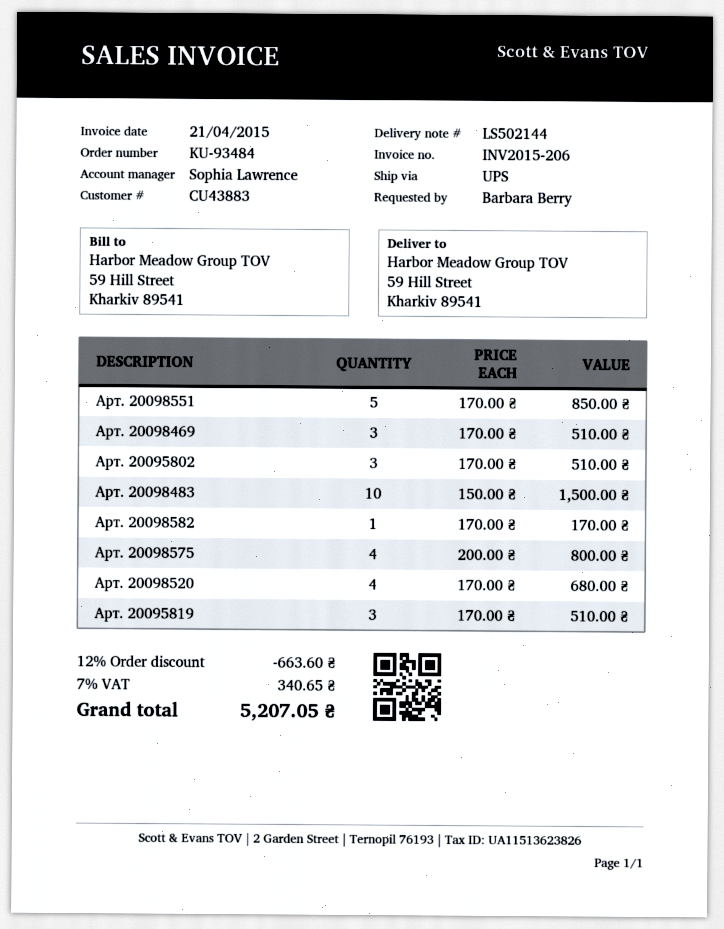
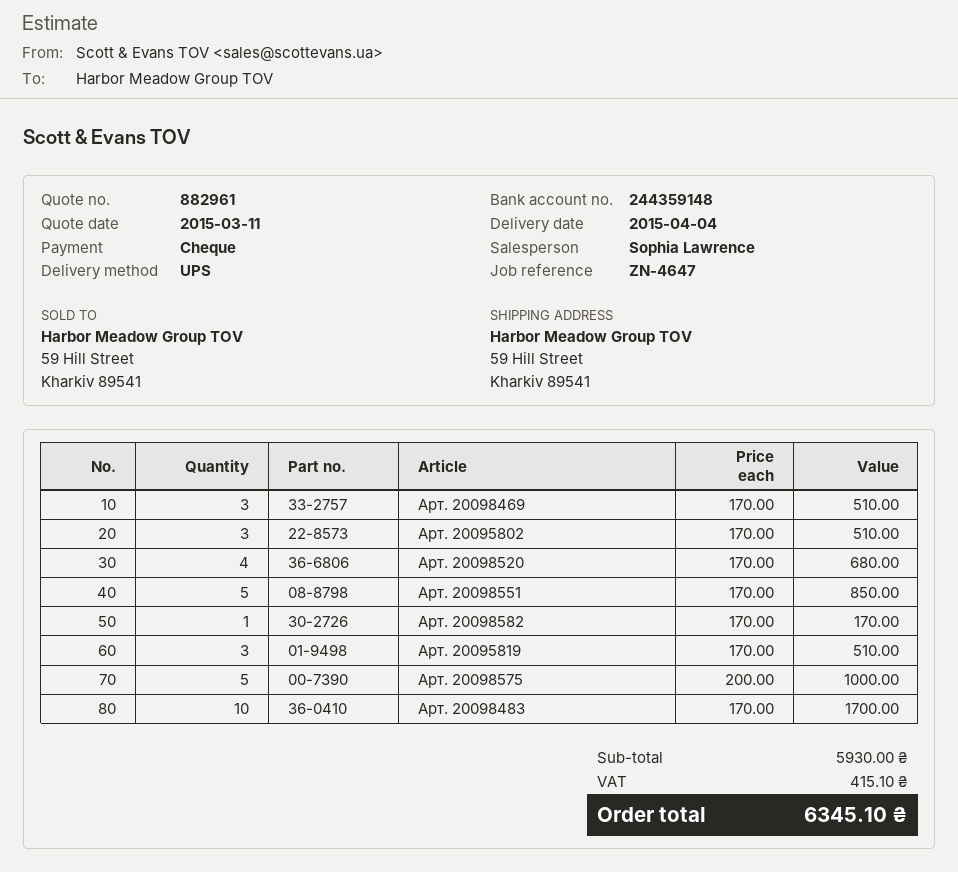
Арт. 20098483: 10 x 150.00 = 1500.00 -> 10 x 170.00 = 1700.00
Арт. 20098575: 4 x 200.00 = 800.00 -> 5 x 200.00 = 1000.00
discount: 12% = 663.60 -> none
tax: 340.65 -> 415.10
total: 5207.05 -> 6345.10

